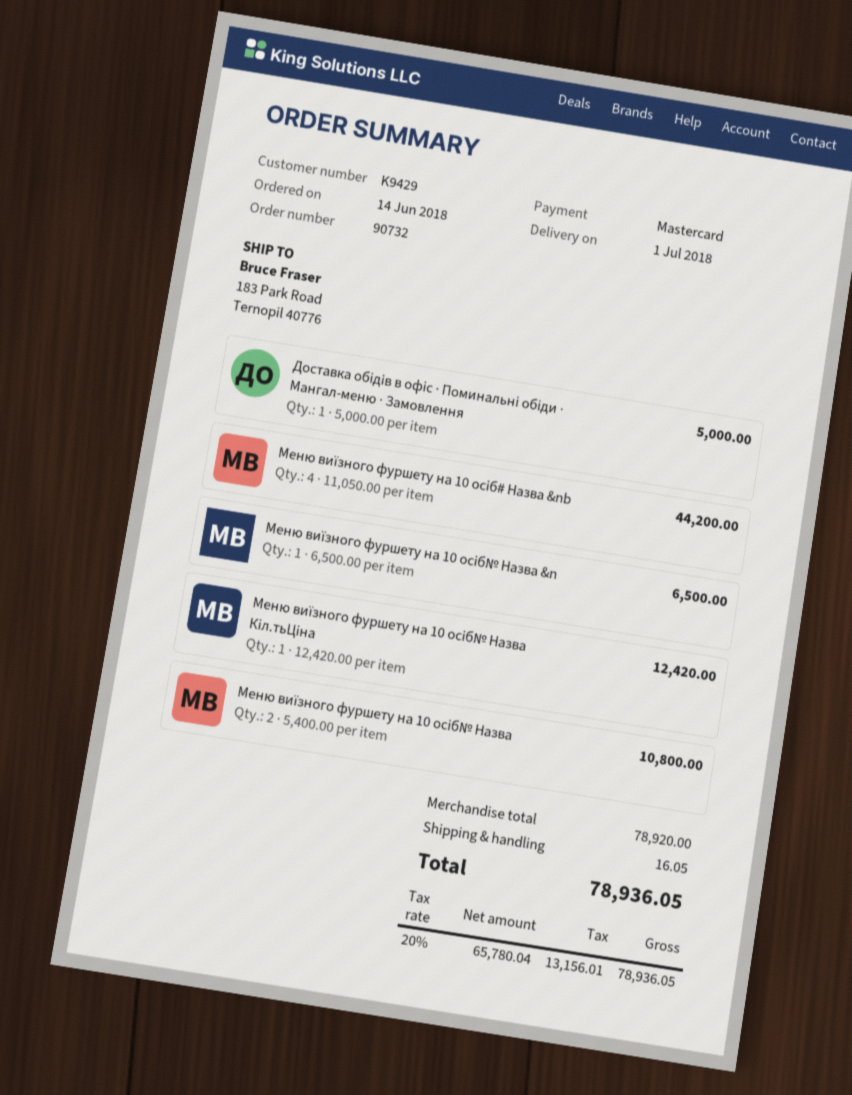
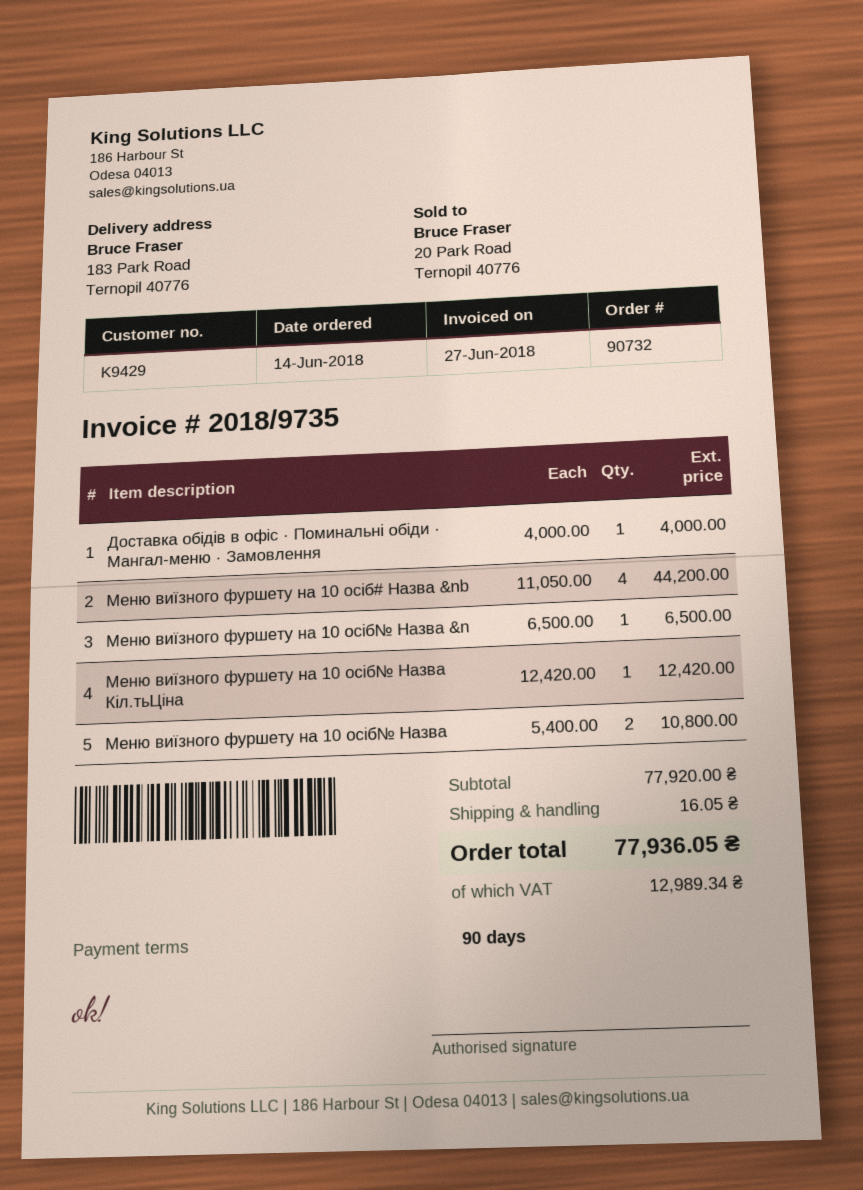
Доставка обідів в офіс · Поминальні обіди · Мангал-меню · Замовлення: 1 x 5000.00 = 5000.00 -> 1 x 4000.00 = 4000.00
subtotal: 78920.00 -> 77920.00
tax: 13156.01 -> 12989.34
total: 78936.05 -> 77936.05

